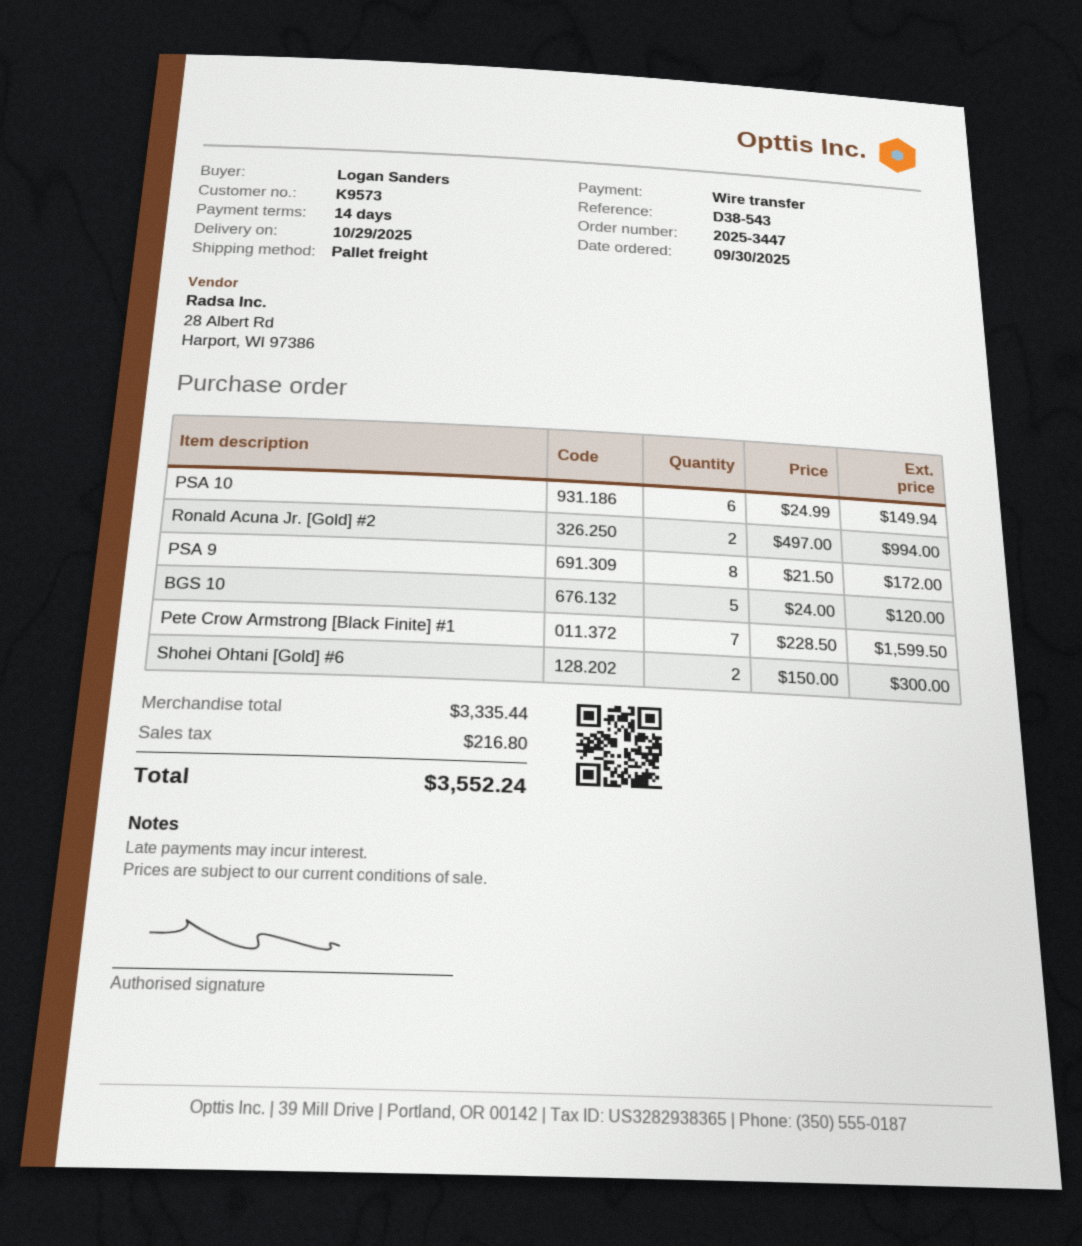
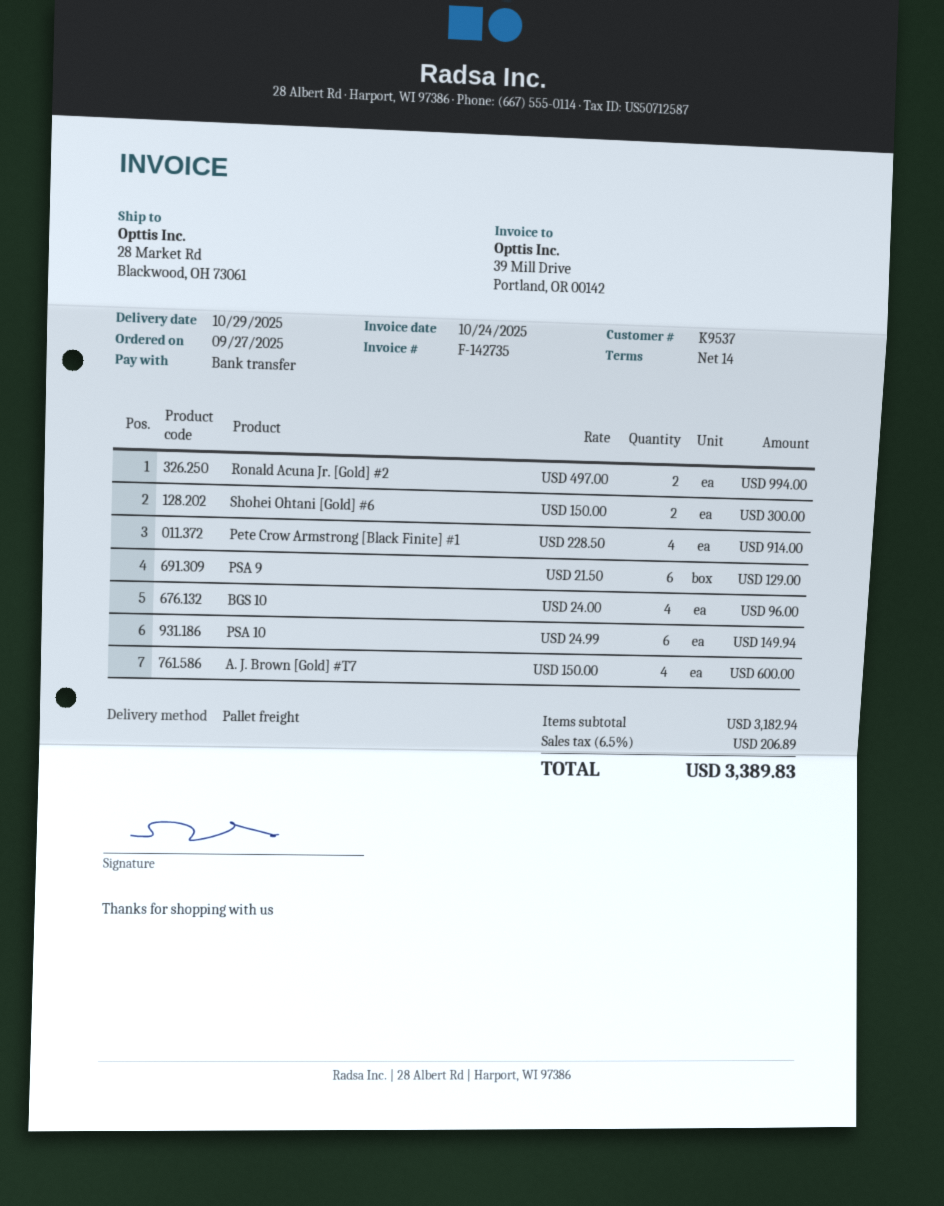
order date: 2025-09-30 -> 2025-09-27
customer number: K9573 -> K9537
PSA 9: 8 x 21.50 = 172.00 -> 6 x 21.50 = 129.00
BGS 10: 5 x 24.00 = 120.00 -> 4 x 24.00 = 96.00
Pete Crow Armstrong [Black Finite] #1: 7 x 228.50 = 1599.50 -> 4 x 228.50 = 914.00
A. J. Brown [Gold] #T7: none -> 4 x 150.00 = 600.00
subtotal: 3335.44 -> 3182.94
tax: 216.80 -> 206.89
total: 3552.24 -> 3389.83

